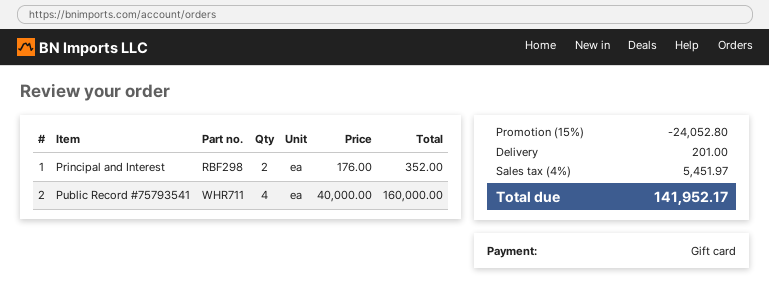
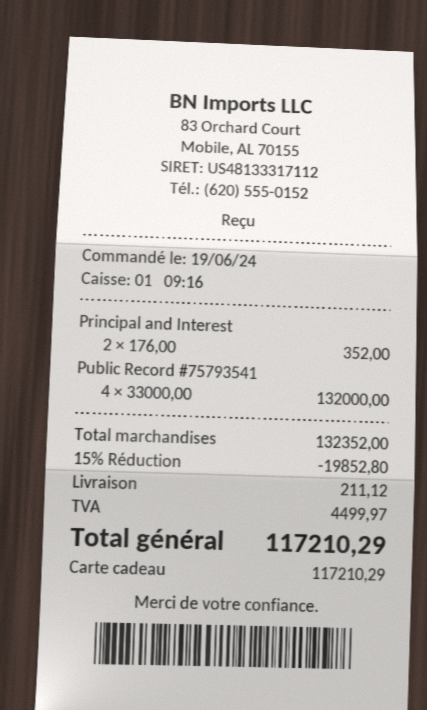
Public Record #75793541: 4 x 40000.00 = 160000.00 -> 4 x 33000.00 = 132000.00
discount: 15% = 24052.80 -> 15% = 19852.80
shipping: 201.00 -> 211.12
tax: 5451.97 -> 4499.97
total: 141952.17 -> 117210.29

